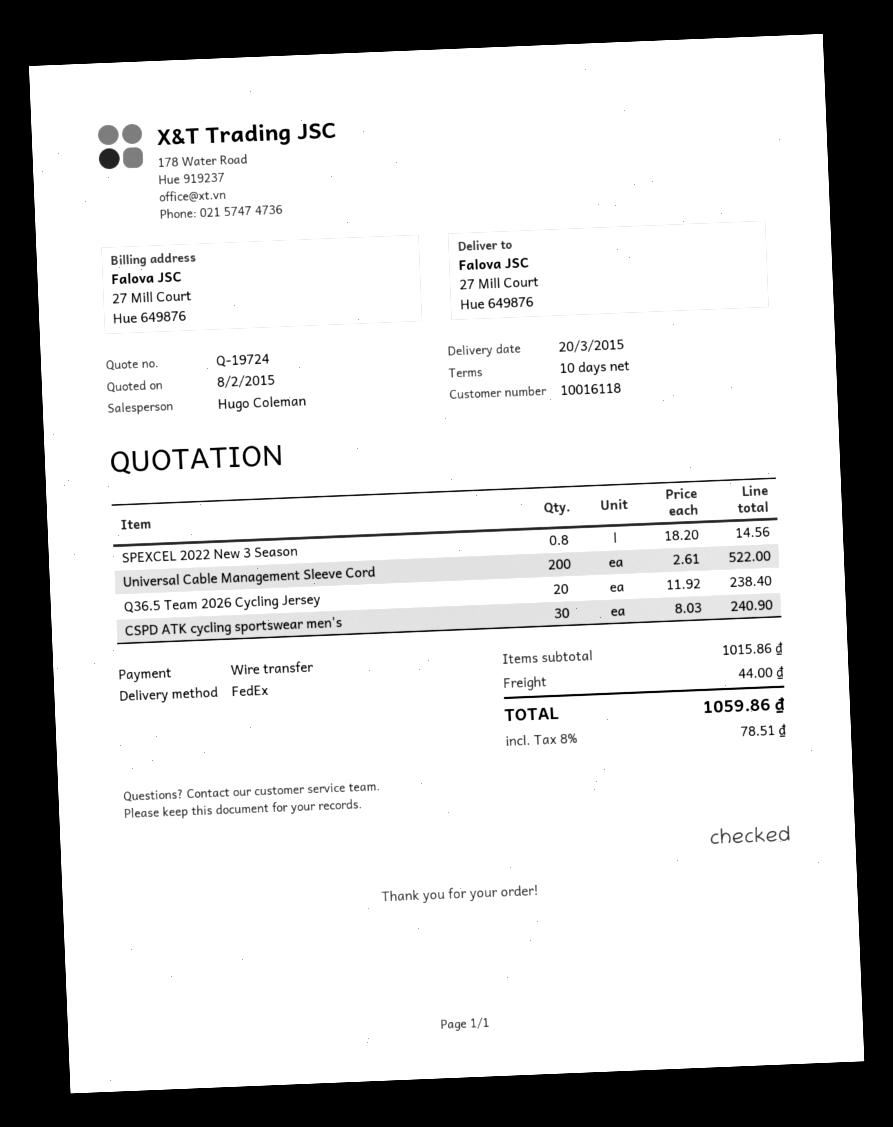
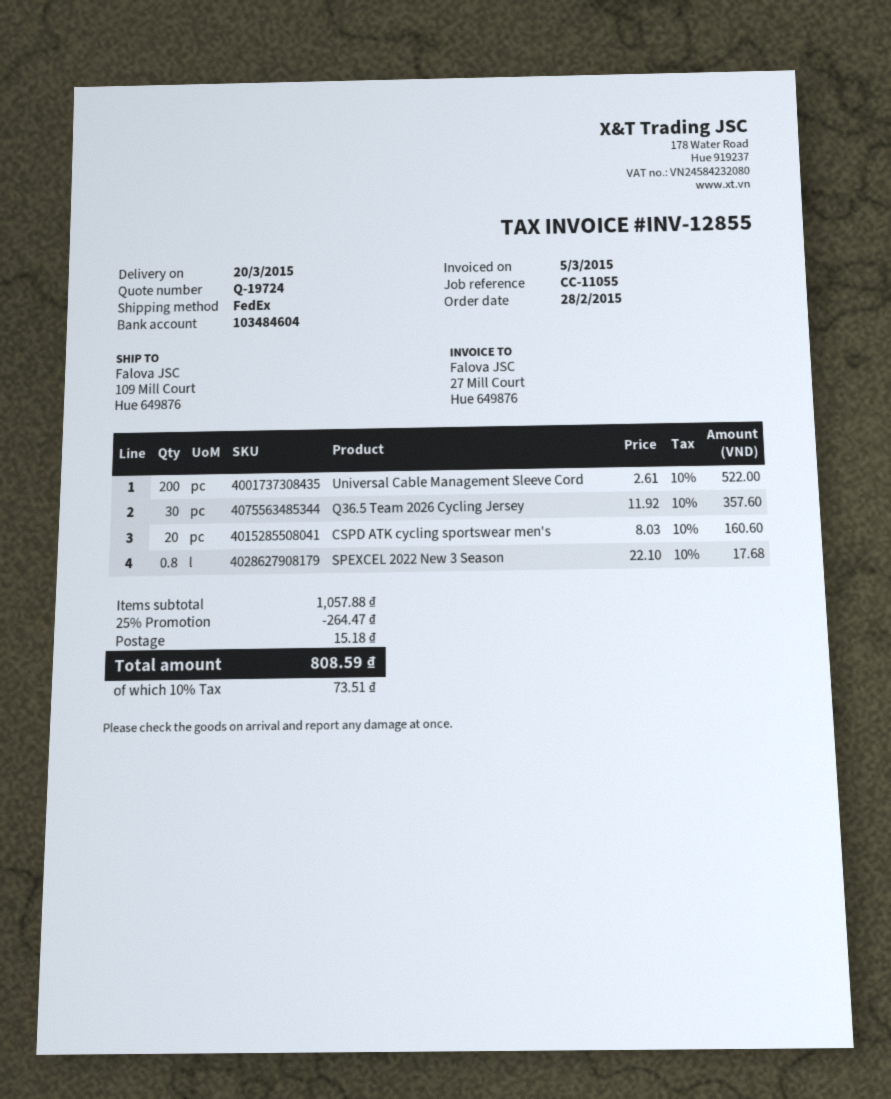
ship to: 27 Mill Court, Hue 649876 -> 109 Mill Court, Hue 649876
SPEXCEL 2022 New 3 Season: 0.8 x 18.20 = 14.56 -> 0.8 x 22.10 = 17.68
Q36.5 Team 2026 Cycling Jersey: 20 x 11.92 = 238.40 -> 30 x 11.92 = 357.60
CSPD ATK cycling sportswear men's: 30 x 8.03 = 240.90 -> 20 x 8.03 = 160.60
subtotal: 1015.86 -> 1057.88
discount: none -> 25% = 264.47
shipping: 44.00 -> 15.18
tax: 8% = 78.51 -> 10% = 73.51
total: 1059.86 -> 808.59

